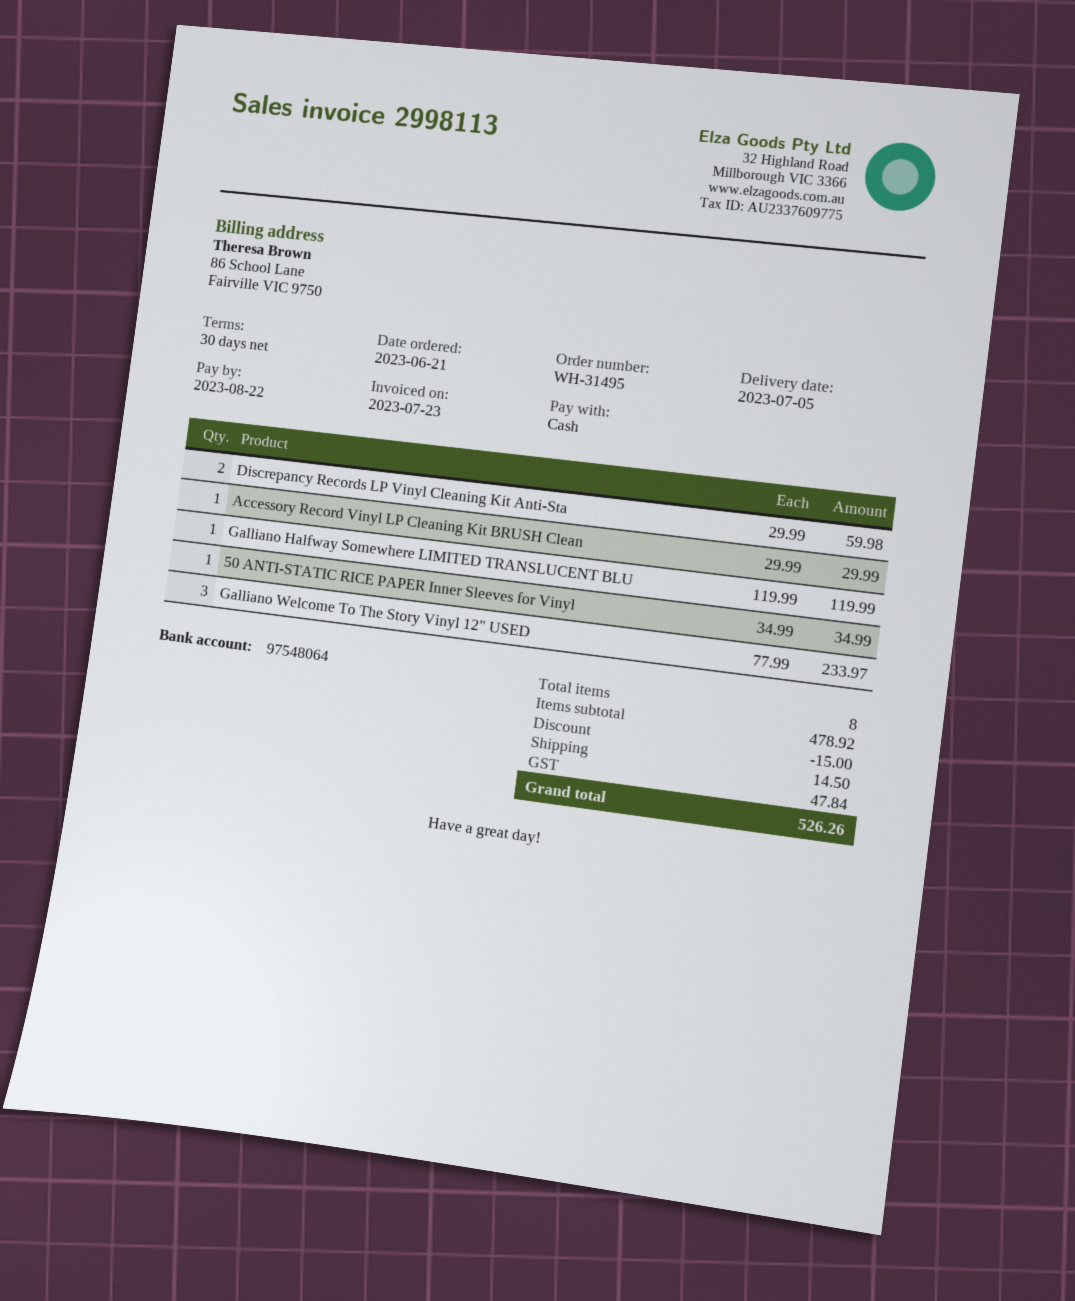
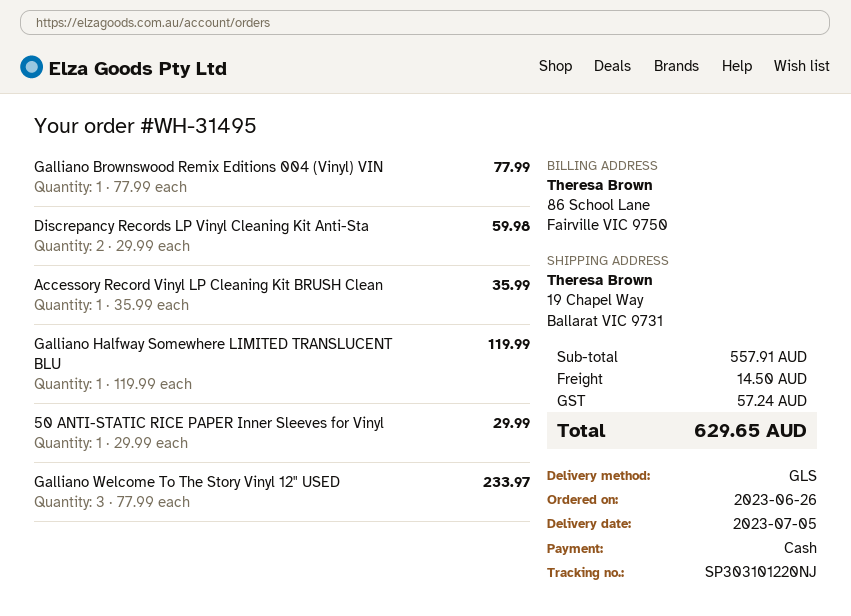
order date: 2023-06-21 -> 2023-06-26
Accessory Record Vinyl LP Cleaning Kit BRUSH Clean: 1 x 29.99 = 29.99 -> 1 x 35.99 = 35.99
50 ANTI-STATIC RICE PAPER Inner Sleeves for Vinyl: 1 x 34.99 = 34.99 -> 1 x 29.99 = 29.99
Galliano Brownswood Remix Editions 004 (Vinyl) VIN: none -> 1 x 77.99 = 77.99
subtotal: 478.92 -> 557.91
discount: 15.00 -> none
tax: 47.84 -> 57.24
total: 526.26 -> 629.65

